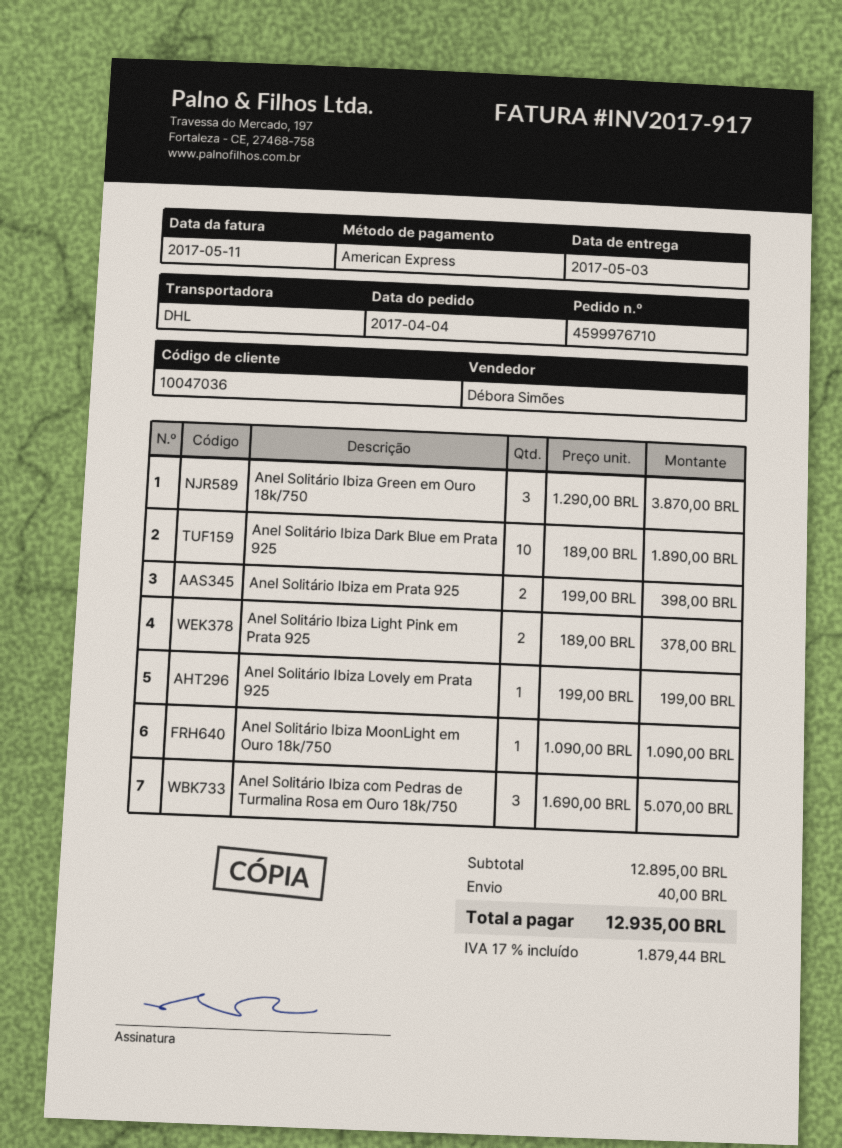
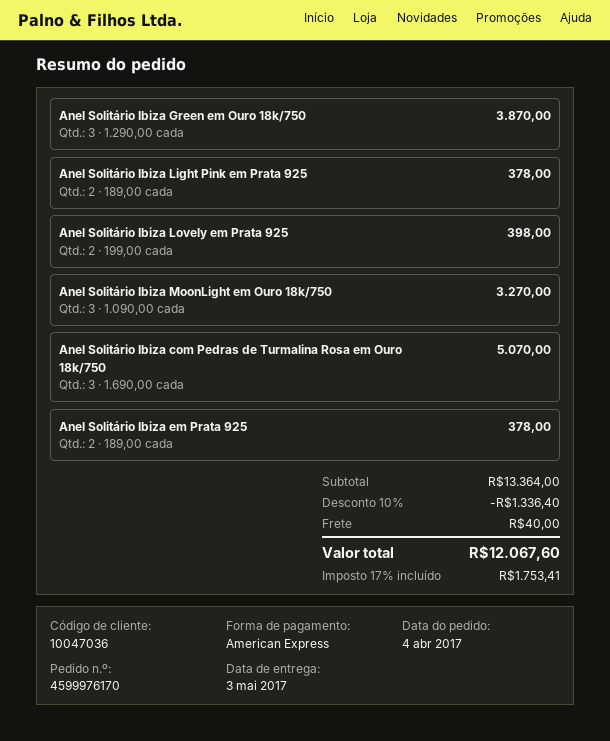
order number: 4599976710 -> 4599976170
Anel Solitário Ibiza Dark Blue em Prata 925: 10 x 189.00 = 1890.00 -> none
Anel Solitário Ibiza em Prata 925: 2 x 199.00 = 398.00 -> 2 x 189.00 = 378.00
Anel Solitário Ibiza Lovely em Prata 925: 1 x 199.00 = 199.00 -> 2 x 199.00 = 398.00
Anel Solitário Ibiza MoonLight em Ouro 18k/750: 1 x 1090.00 = 1090.00 -> 3 x 1090.00 = 3270.00
subtotal: 12895.00 -> 13364.00
discount: none -> 10% = 1336.40
tax: 17% = 1879.44 -> 17% = 1753.41
total: 12935.00 -> 12067.60

